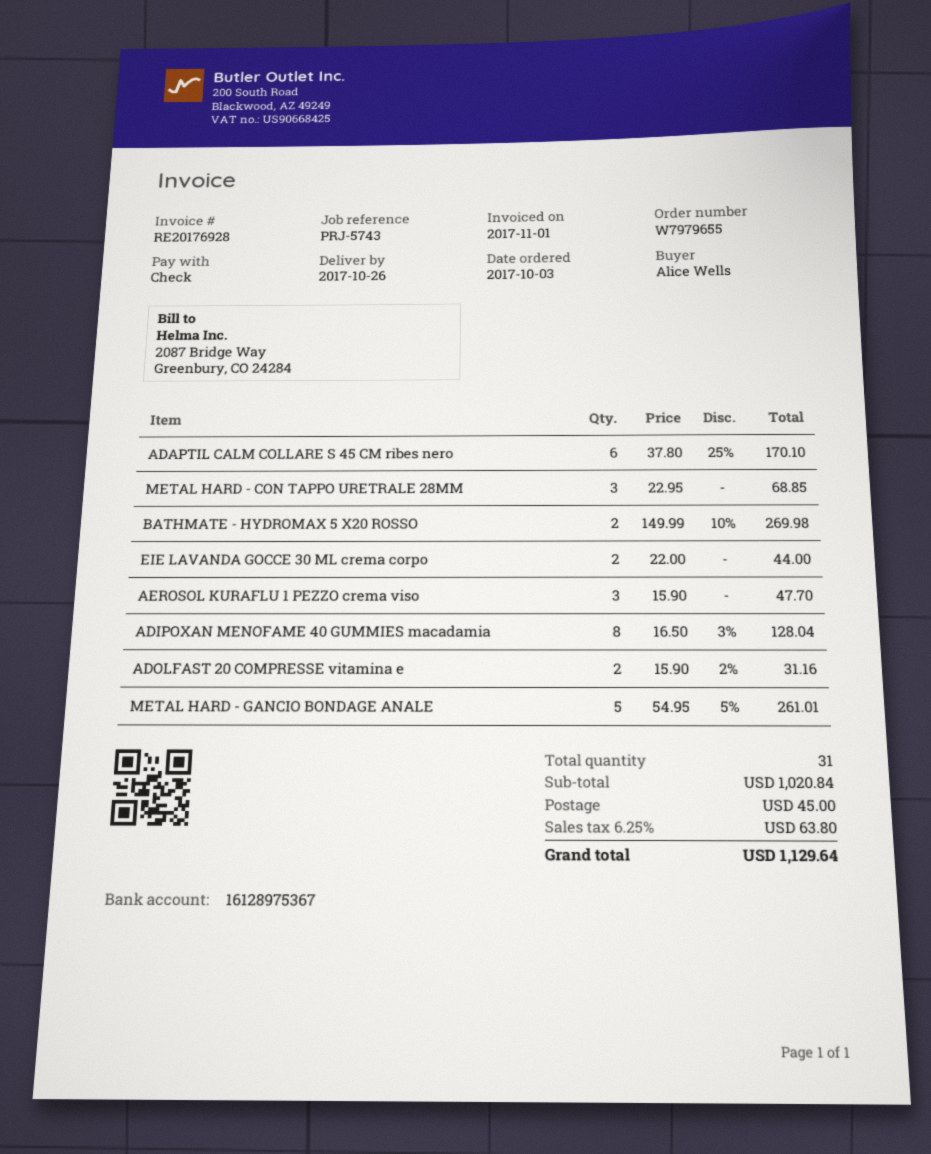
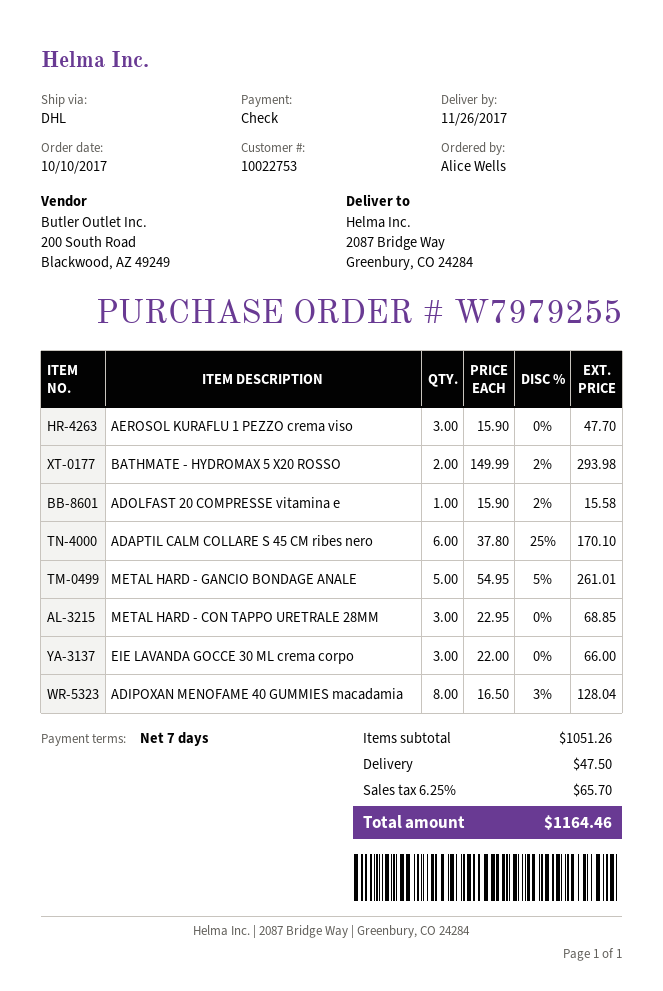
order number: W7979655 -> W7979255
order date: 2017-10-03 -> 2017-10-10
delivery date: 2017-10-26 -> 2017-11-26
BATHMATE - HYDROMAX 5 X20 ROSSO: 2 x 149.99 - 10% = 269.98 -> 2 x 149.99 - 2% = 293.98
EIE LAVANDA GOCCE 30 ML crema corpo: 2 x 22.00 = 44.00 -> 3 x 22.00 = 66.00
ADOLFAST 20 COMPRESSE vitamina e: 2 x 15.90 - 2% = 31.16 -> 1 x 15.90 - 2% = 15.58
subtotal: 1020.84 -> 1051.26
shipping: 45.00 -> 47.50
tax: 6.25% = 63.80 -> 6.25% = 65.70
total: 1129.64 -> 1164.46

